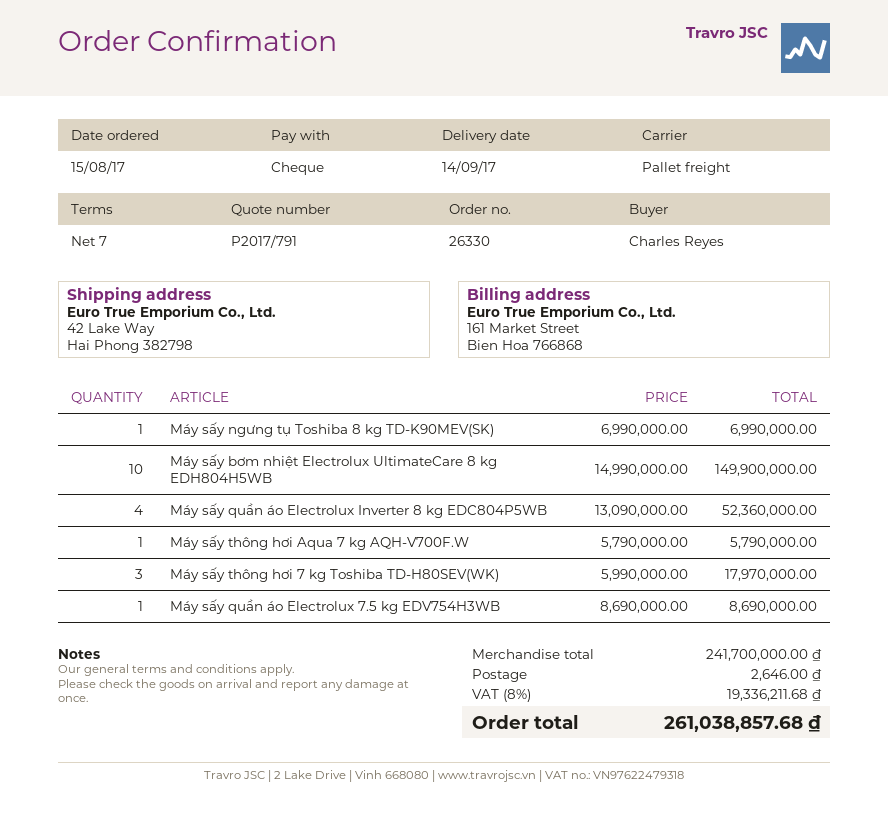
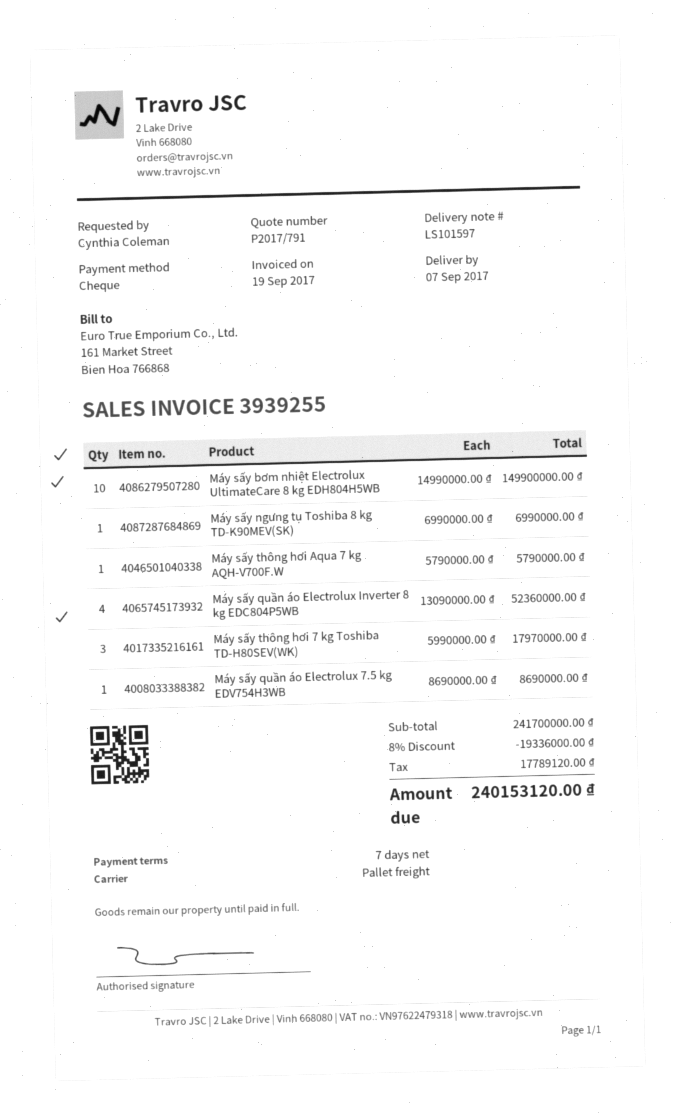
delivery date: 2017-09-14 -> 2017-09-07
ordered by: Charles Reyes -> Cynthia Coleman
discount: none -> 8% = 19336000.00
shipping: 2646.00 -> none
tax: 19336211.68 -> 17789120.00
total: 261038857.68 -> 240153120.00

